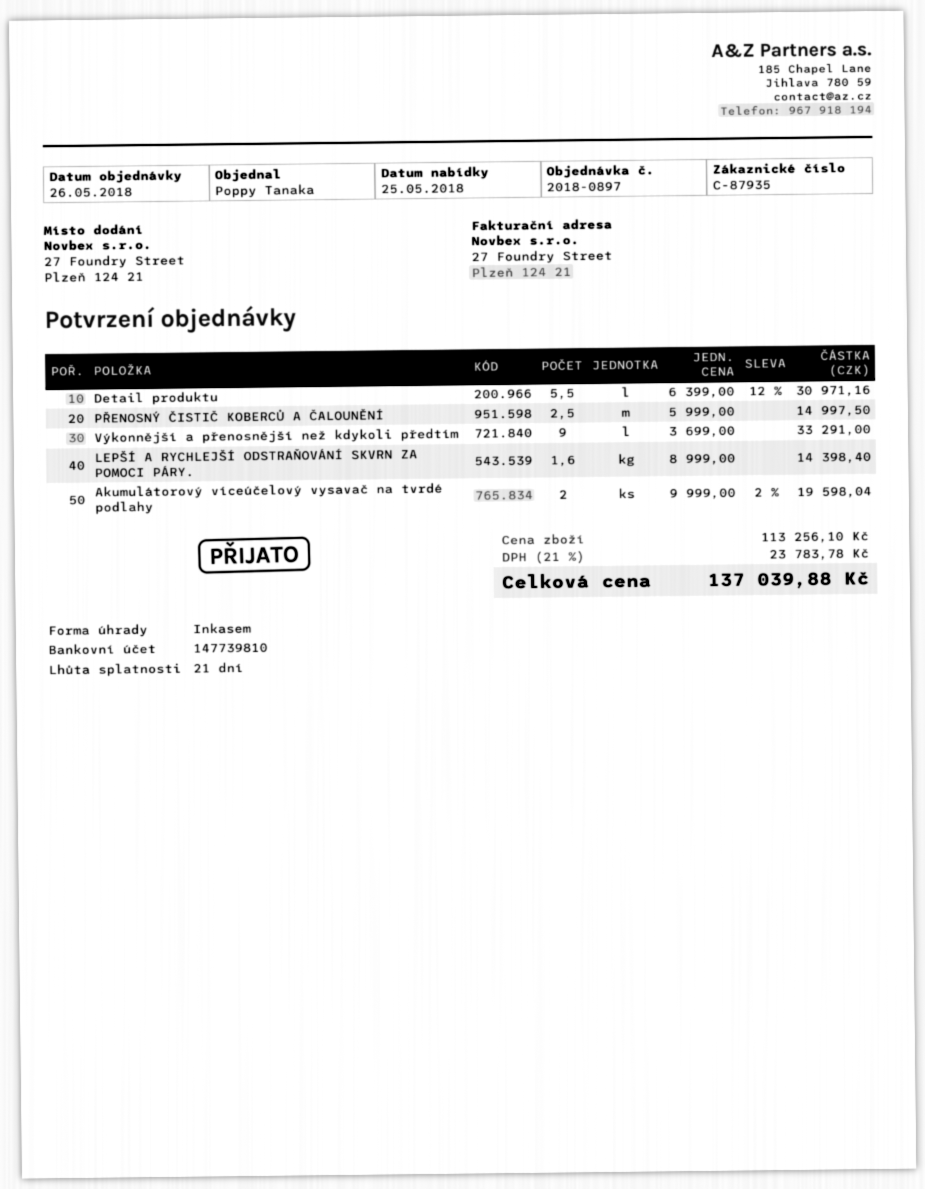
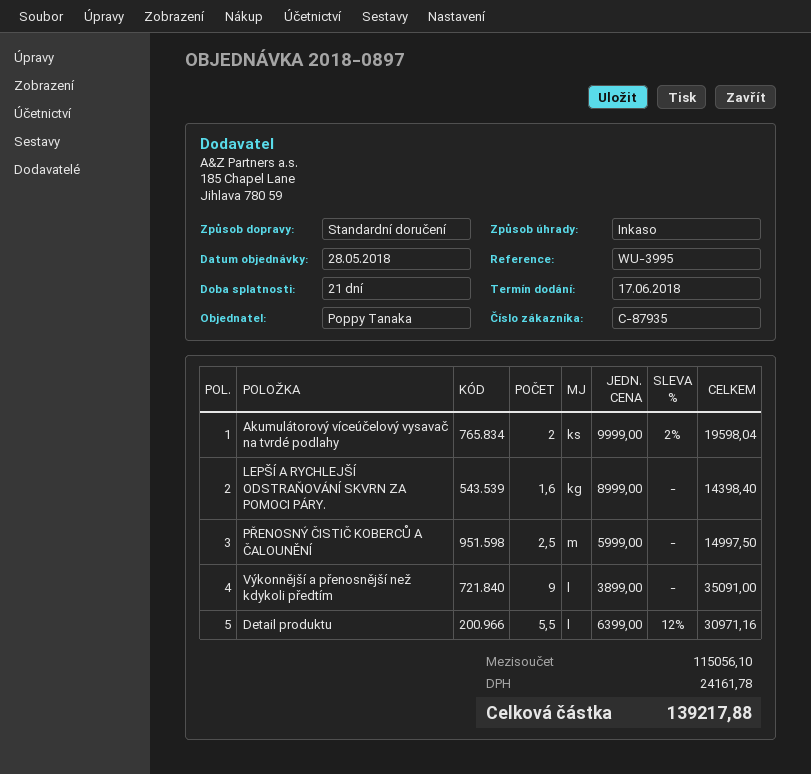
order date: 2018-05-26 -> 2018-05-28
Výkonnější a přenosnější než kdykoli předtím: 9 x 3699.00 = 33291.00 -> 9 x 3899.00 = 35091.00
subtotal: 113256.10 -> 115056.10
tax: 23783.78 -> 24161.78
total: 137039.88 -> 139217.88

